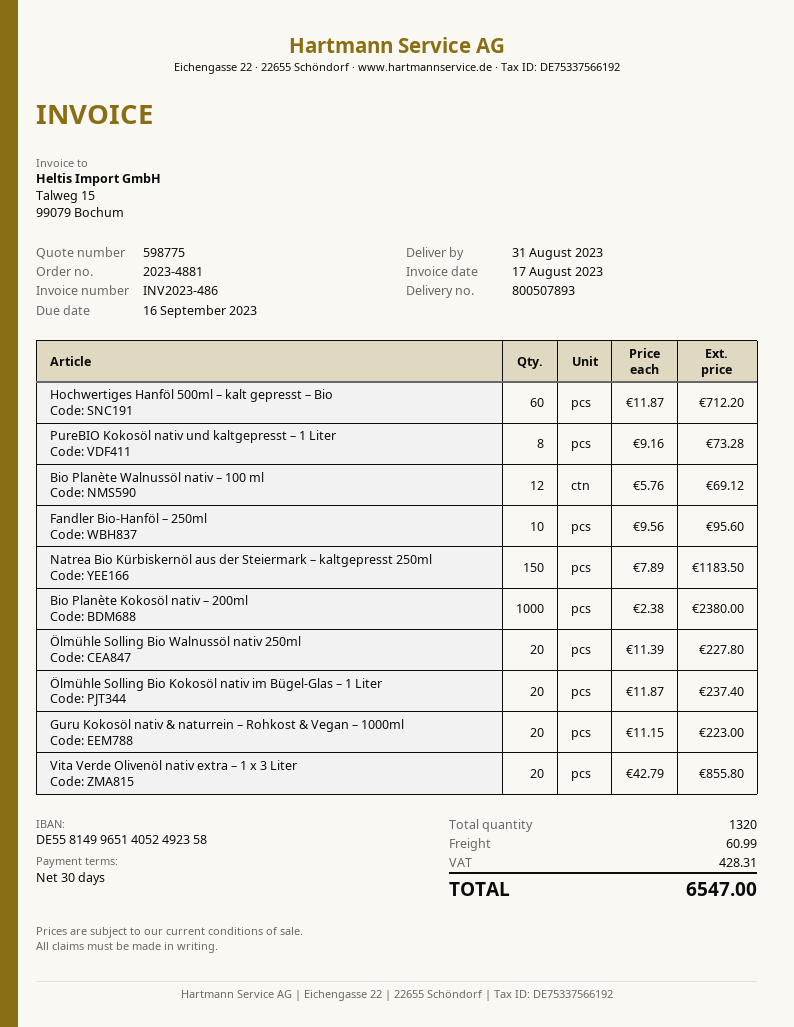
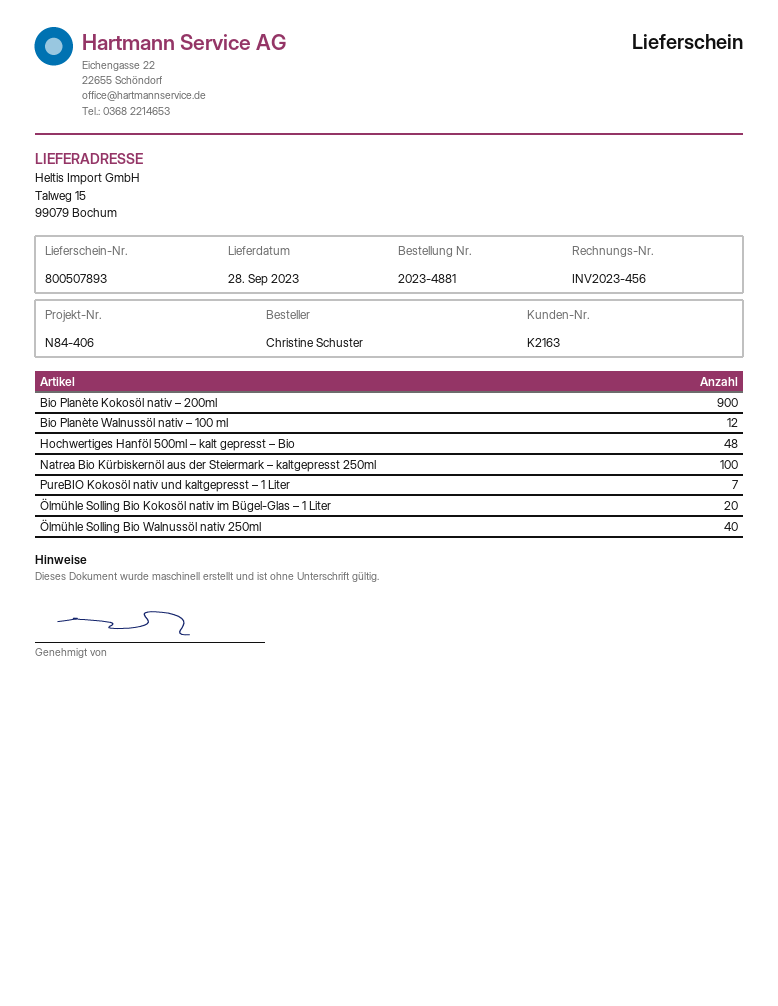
delivery date: 2023-08-31 -> 2023-09-28
invoice number: INV2023-486 -> INV2023-456
Hochwertiges Hanföl 500ml – kalt gepresst – Bio: 60 -> 48
PureBIO Kokosöl nativ und kaltgepresst – 1 Liter: 8 -> 7
Fandler Bio-Hanföl – 250ml: 10 -> none
Natrea Bio Kürbiskernöl aus der Steiermark – kaltgepresst 250ml: 150 -> 100
Bio Planète Kokosöl nativ – 200ml: 1000 -> 900
Ölmühle Solling Bio Walnussöl nativ 250ml: 20 -> 40
Guru Kokosöl nativ & naturrein – Rohkost & Vegan – 1000ml: 20 -> none
Vita Verde Olivenöl nativ extra – 1 x 3 Liter: 20 -> none

